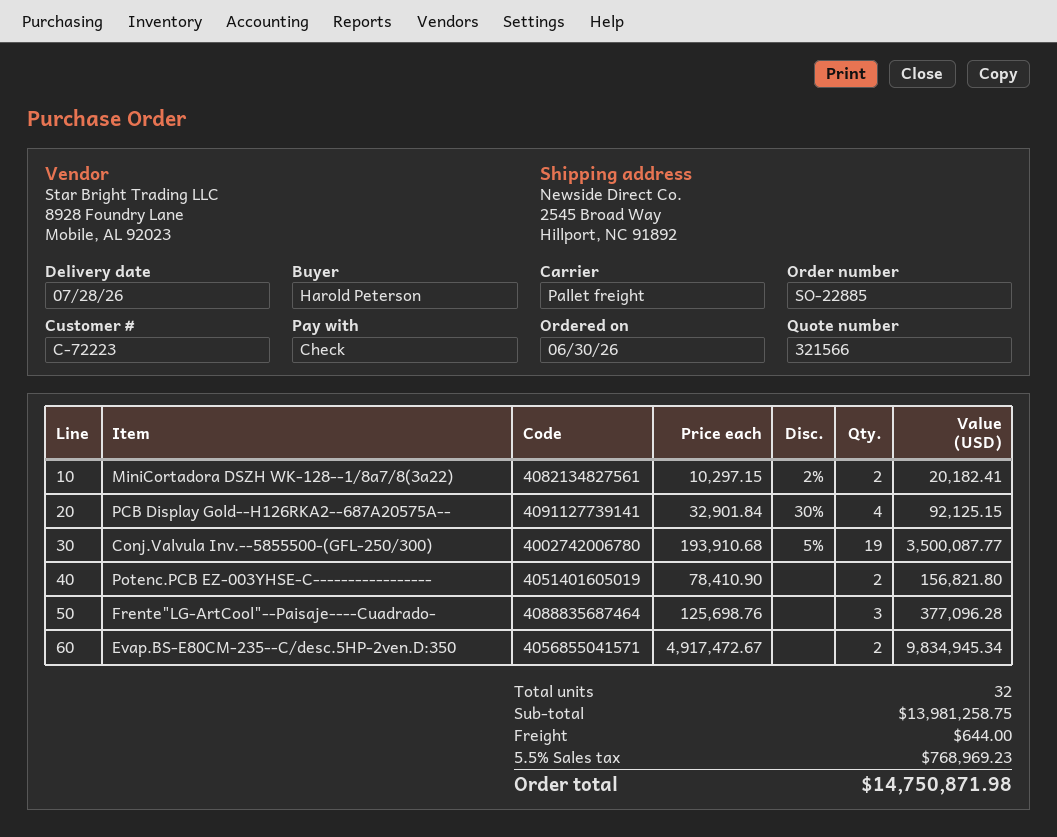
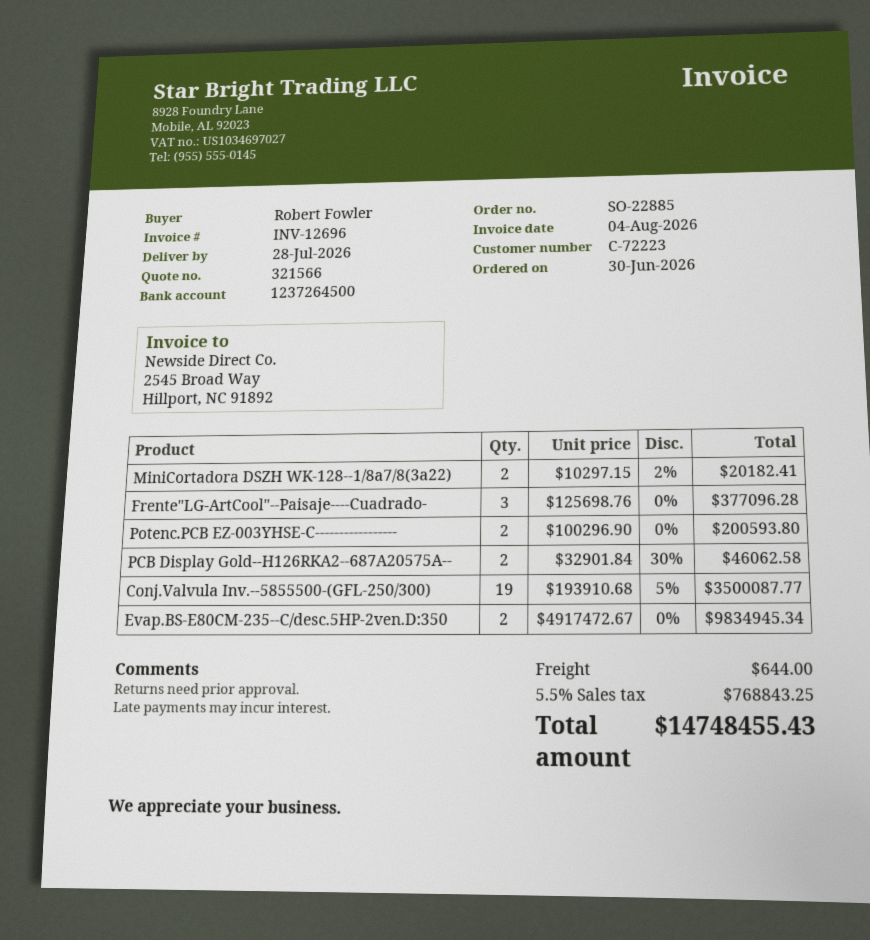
ordered by: Harold Peterson -> Robert Fowler
PCB Display Gold--H126RKA2--687A20575A--: 4 x 32901.84 - 30% = 92125.15 -> 2 x 32901.84 - 30% = 46062.58
Potenc.PCB EZ-003YHSE-C-----------------: 2 x 78410.90 = 156821.80 -> 2 x 100296.90 = 200593.80
tax: 5.5% = 768969.23 -> 5.5% = 768843.25
total: 14750871.98 -> 14748455.43

